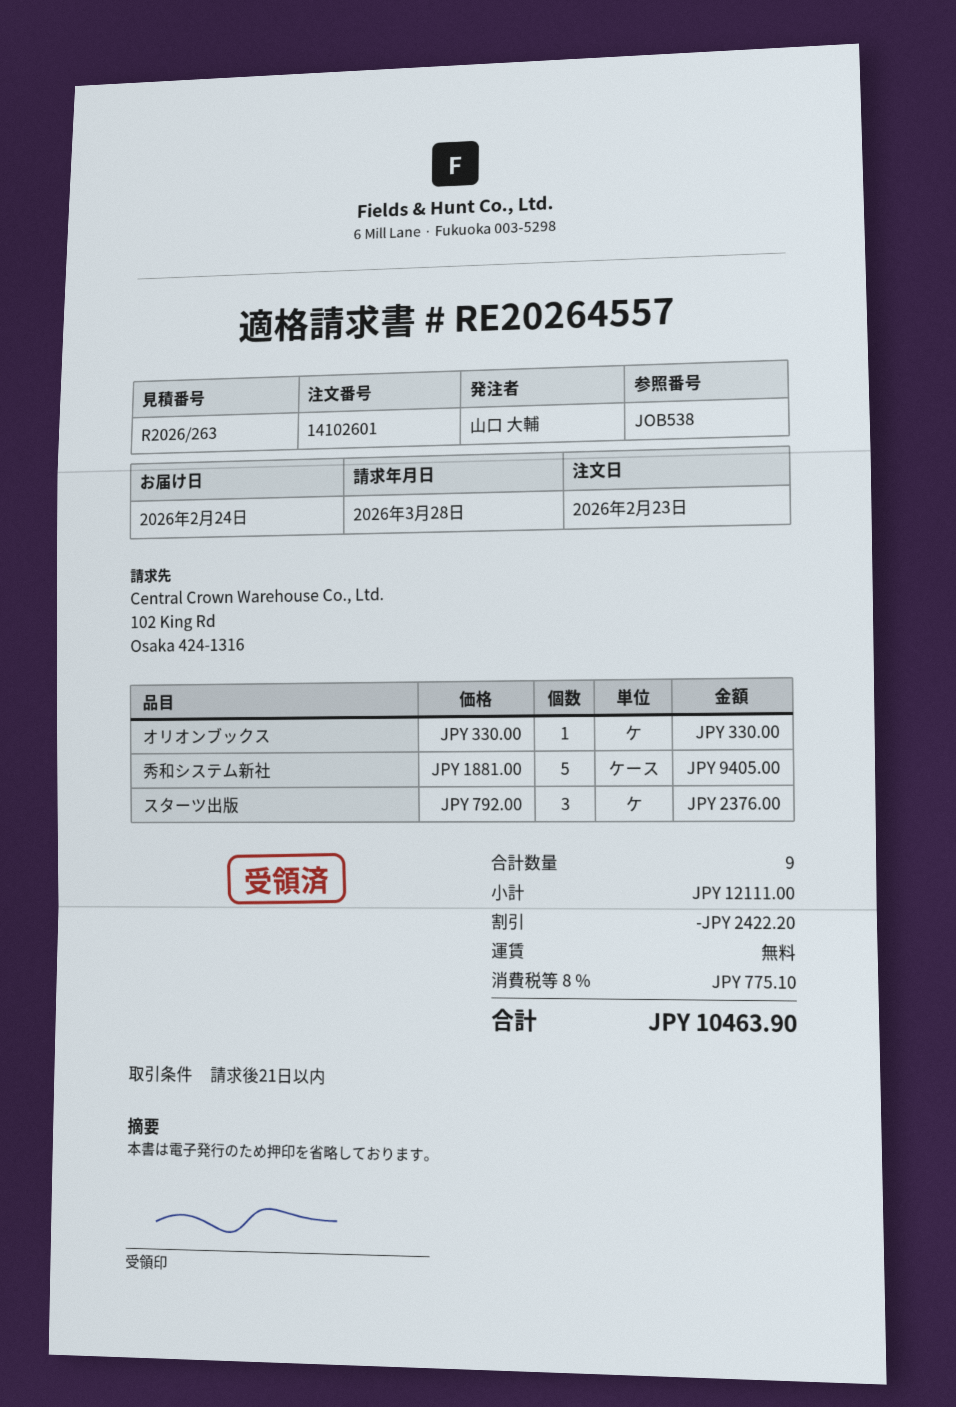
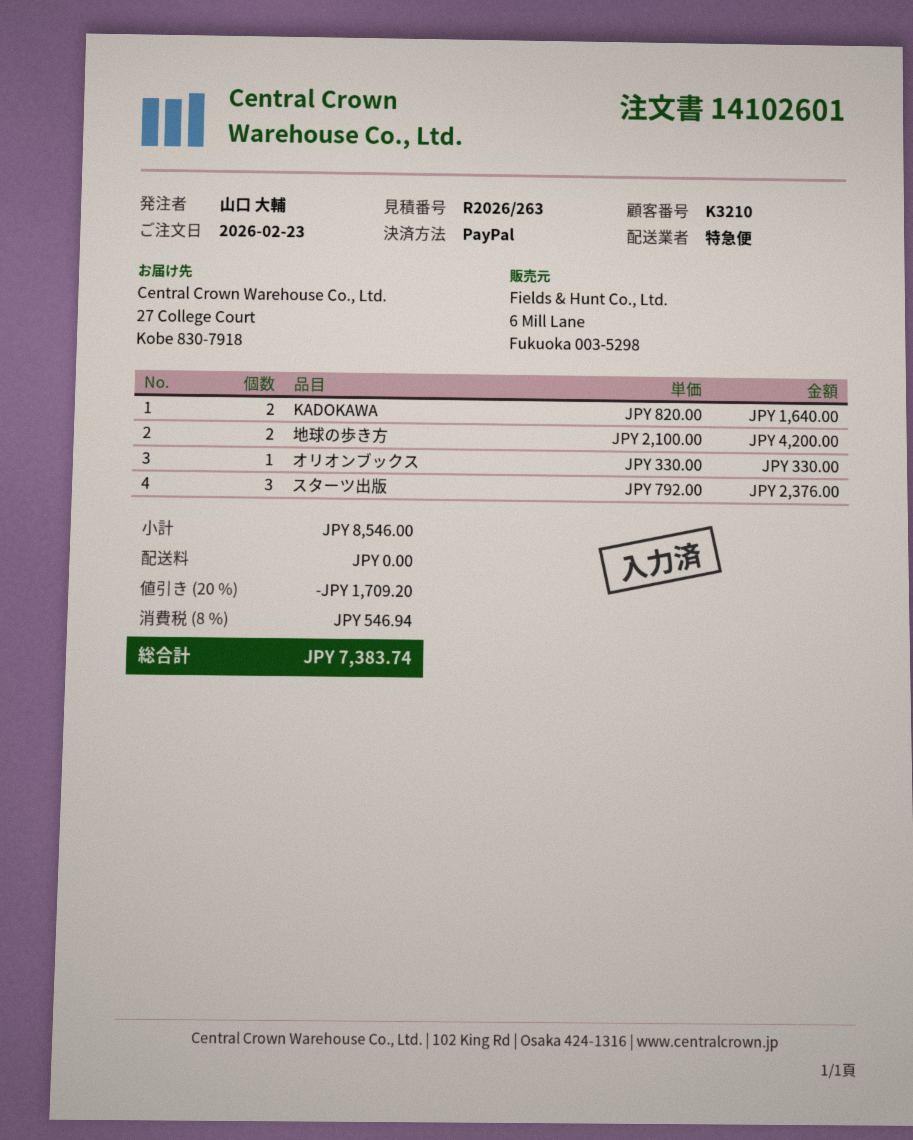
秀和システム新社: 5 x 1881.00 = 9405.00 -> none
KADOKAWA: none -> 2 x 820.00 = 1640.00
地球の歩き方: none -> 2 x 2100.00 = 4200.00
subtotal: 12111.00 -> 8546.00
discount: 2422.20 -> 1709.20
tax: 8% = 775.10 -> 8% = 546.94
total: 10463.90 -> 7383.74

